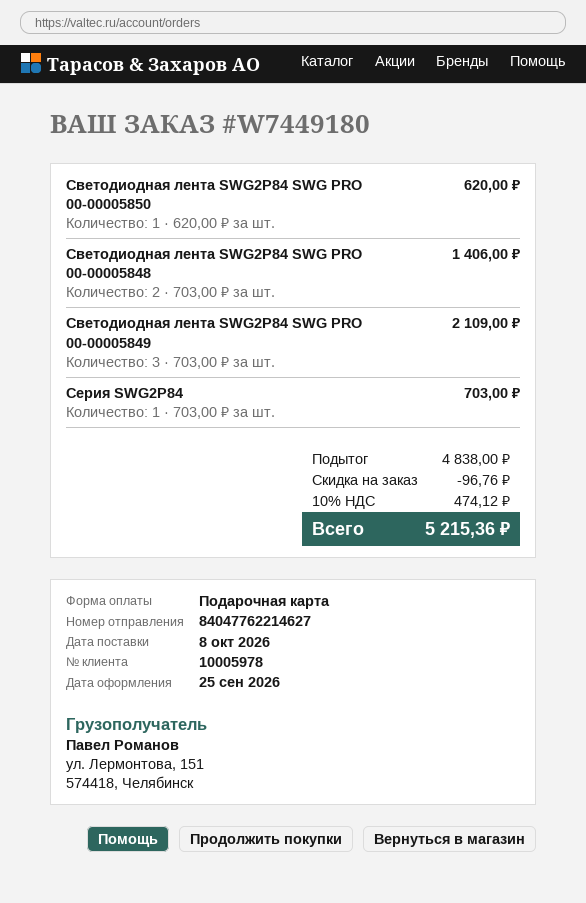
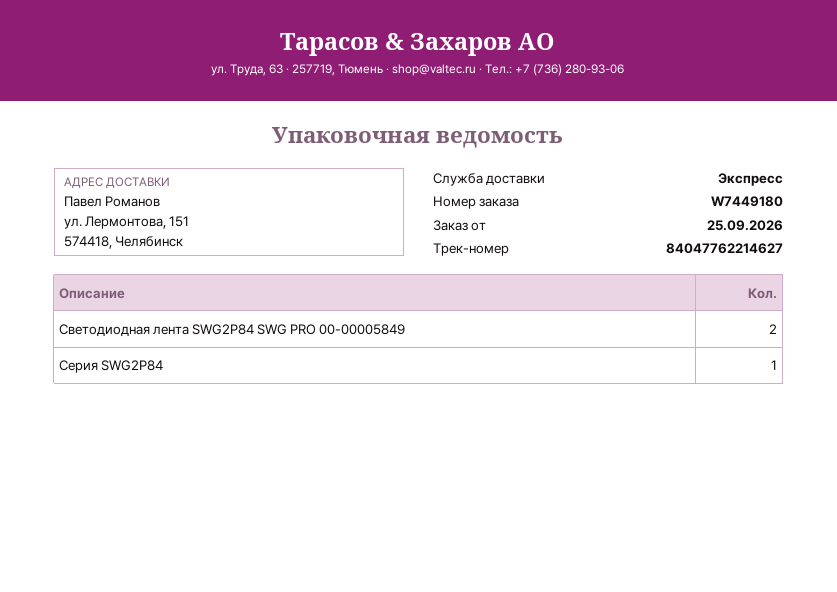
Светодиодная лента SWG2P84 SWG PRO 00-00005850: 1 -> none
Светодиодная лента SWG2P84 SWG PRO 00-00005848: 2 -> none
Светодиодная лента SWG2P84 SWG PRO 00-00005849: 3 -> 2

